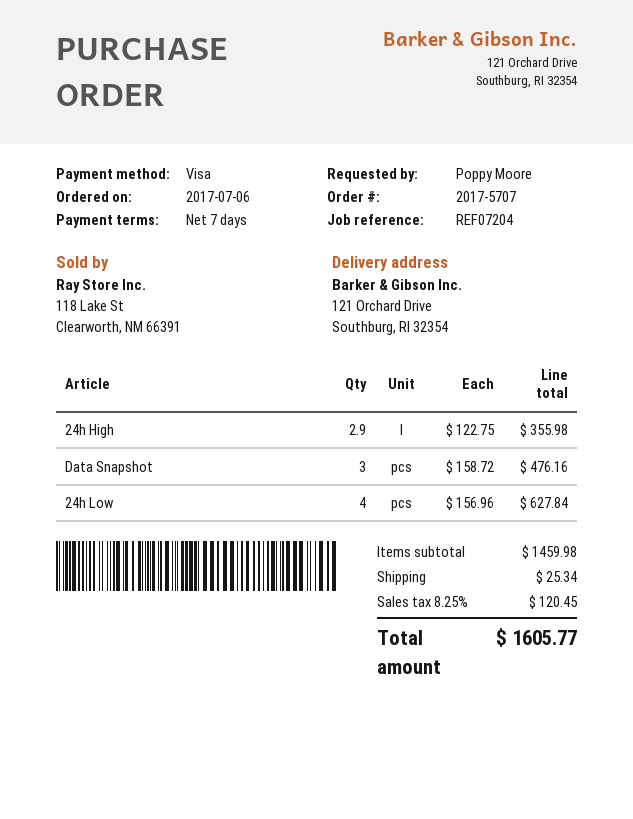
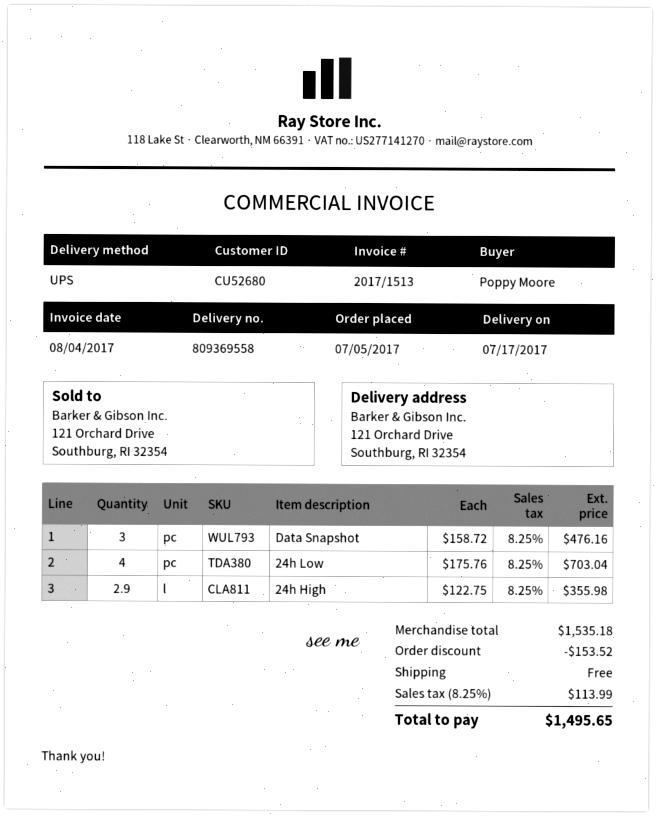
order date: 2017-07-06 -> 2017-07-05
24h Low: 4 x 156.96 = 627.84 -> 4 x 175.76 = 703.04
subtotal: 1459.98 -> 1535.18
discount: none -> 153.52
shipping: 25.34 -> 0.00
tax: 8.25% = 120.45 -> 8.25% = 113.99
total: 1605.77 -> 1495.65

